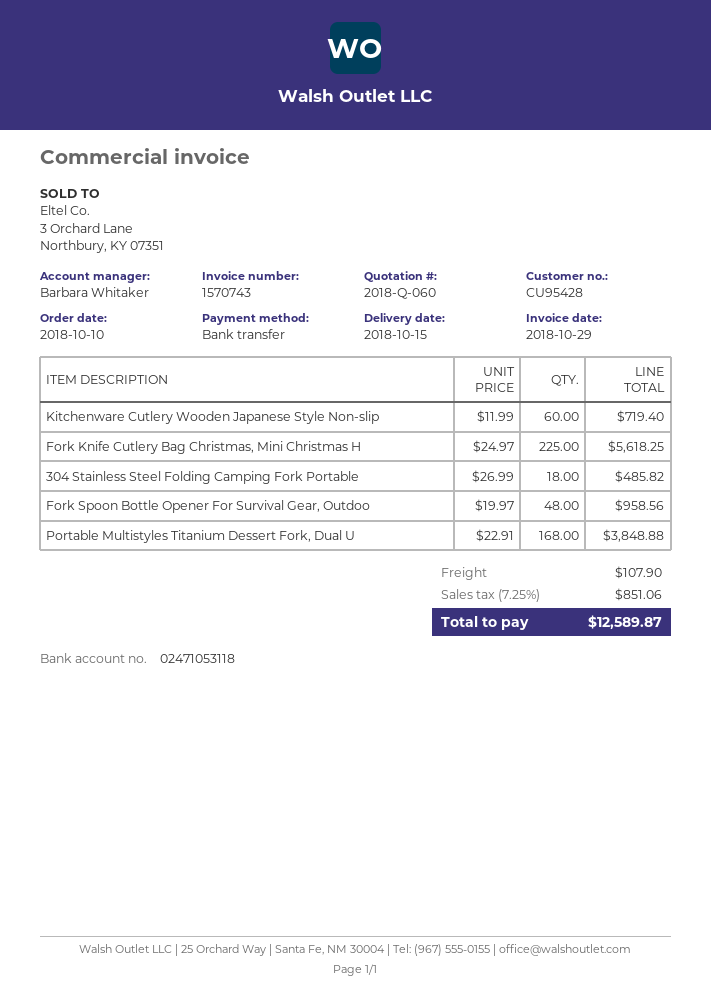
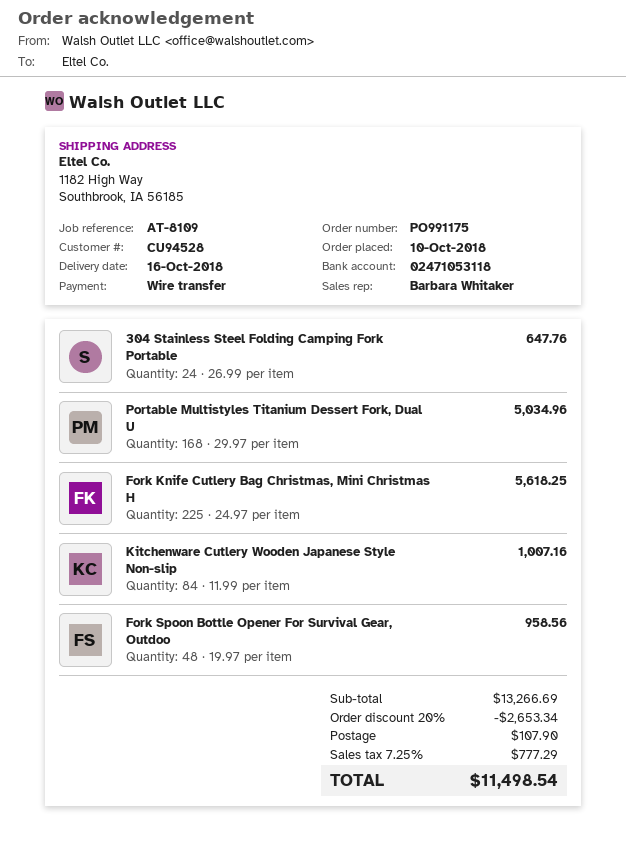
delivery date: 2018-10-15 -> 2018-10-16
customer number: CU95428 -> CU94528
Kitchenware Cutlery Wooden Japanese Style Non-slip: 60 x 11.99 = 719.40 -> 84 x 11.99 = 1007.16
304 Stainless Steel Folding Camping Fork Portable: 18 x 26.99 = 485.82 -> 24 x 26.99 = 647.76
Portable Multistyles Titanium Dessert Fork, Dual U: 168 x 22.91 = 3848.88 -> 168 x 29.97 = 5034.96
discount: none -> 20% = 2653.34
tax: 7.25% = 851.06 -> 7.25% = 777.29
total: 12589.87 -> 11498.54

